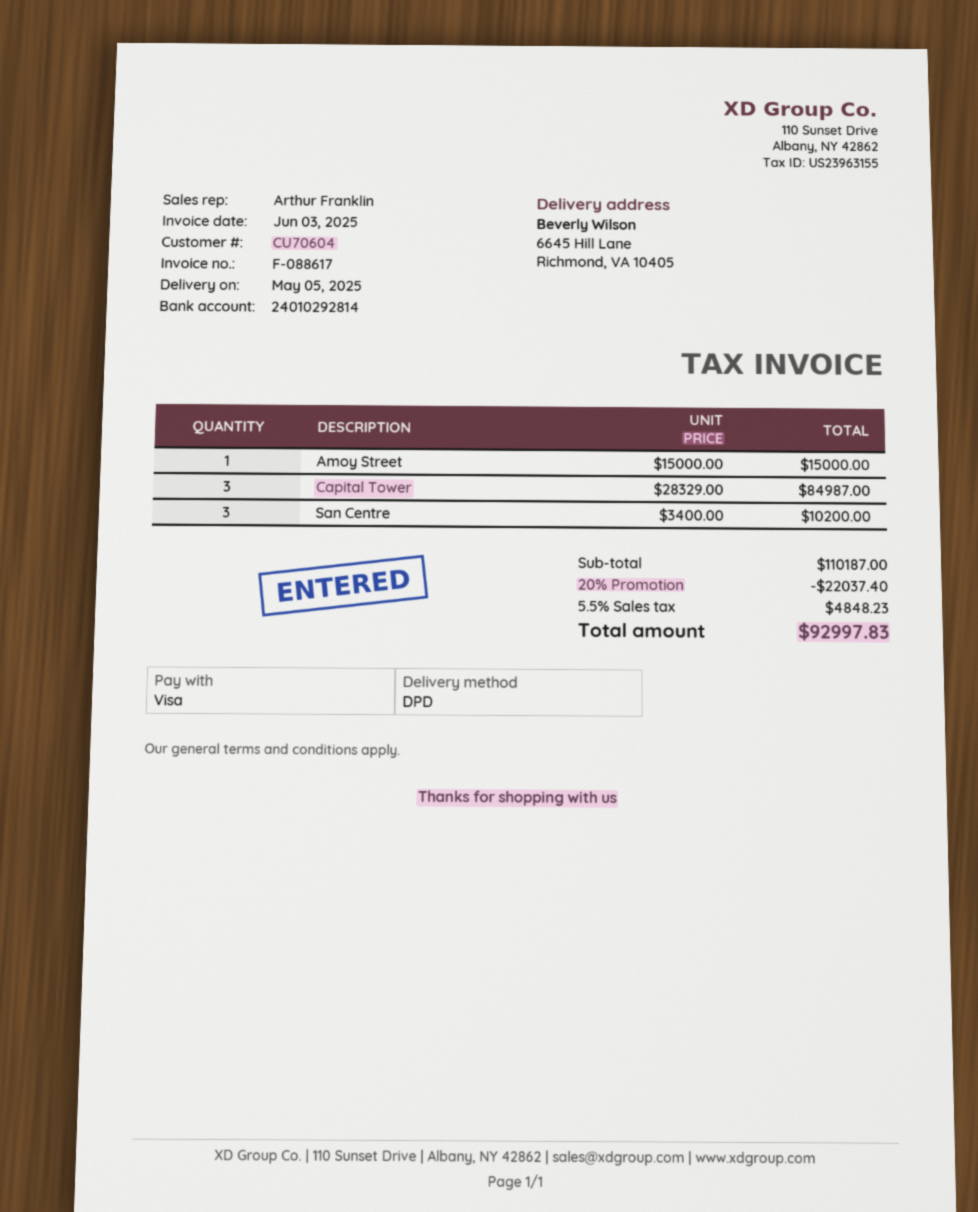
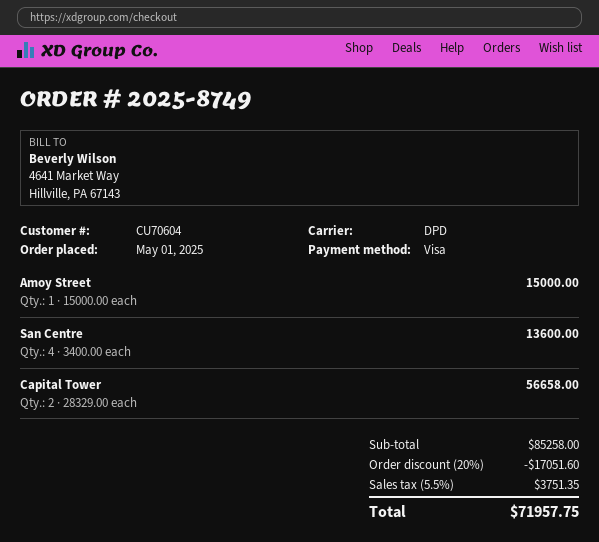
Capital Tower: 3 x 28329.00 = 84987.00 -> 2 x 28329.00 = 56658.00
San Centre: 3 x 3400.00 = 10200.00 -> 4 x 3400.00 = 13600.00
subtotal: 110187.00 -> 85258.00
discount: 20% = 22037.40 -> 20% = 17051.60
tax: 5.5% = 4848.23 -> 5.5% = 3751.35
total: 92997.83 -> 71957.75

